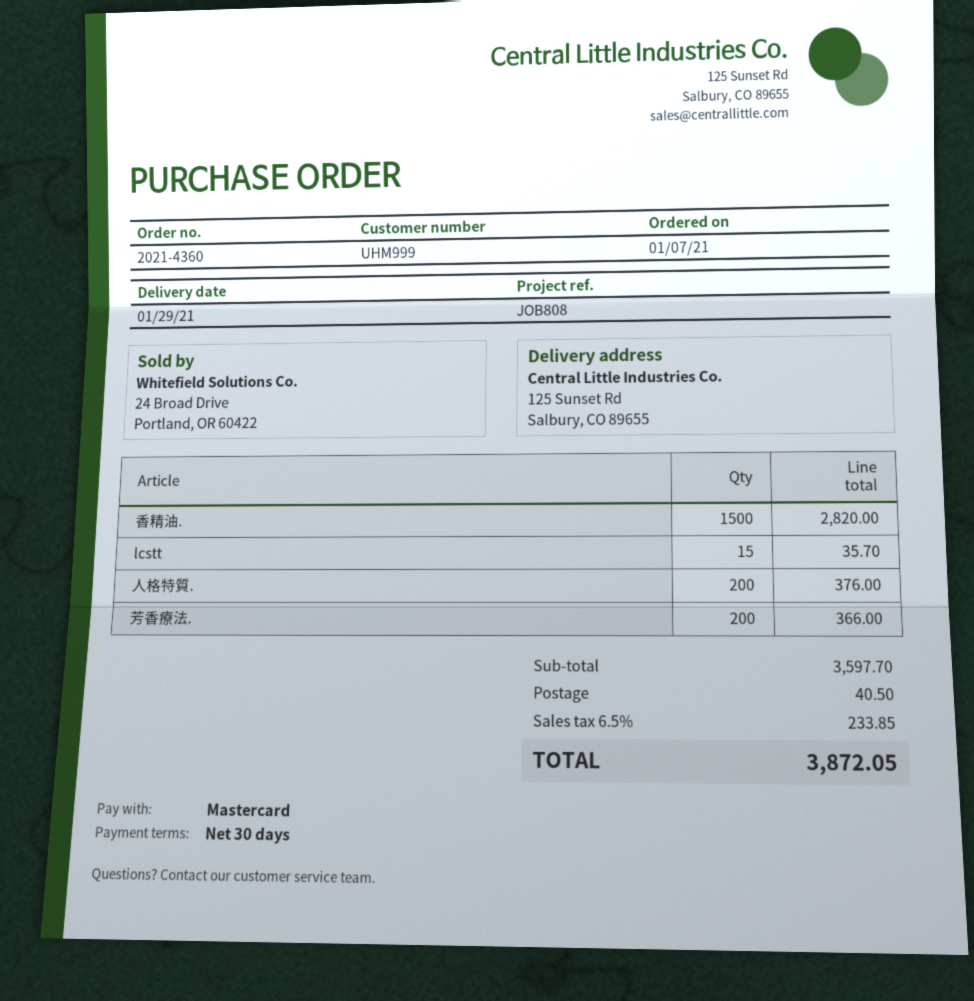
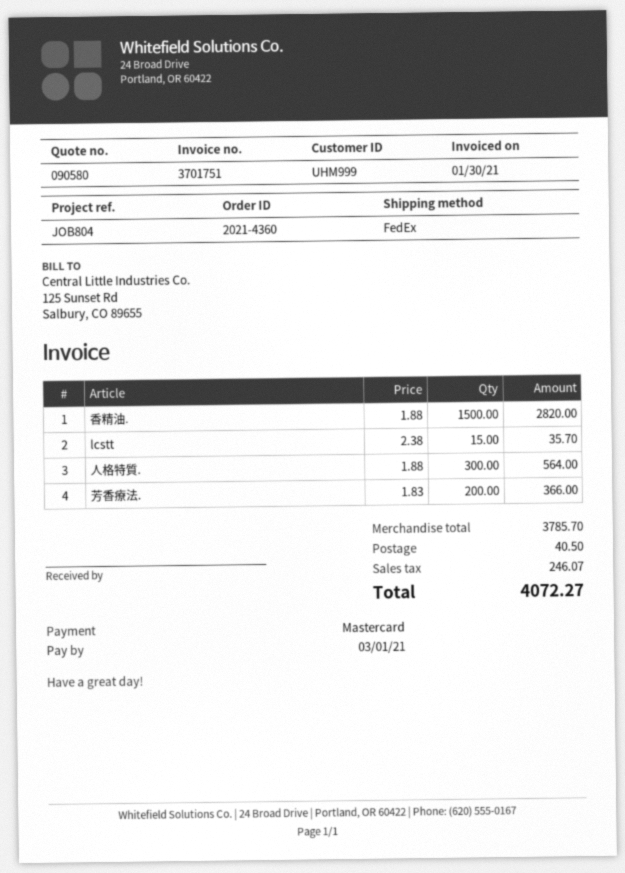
reference: JOB808 -> JOB804
人格特質.: 200 for 376.00 -> 300 for 564.00
subtotal: 3597.70 -> 3785.70
tax: 233.85 -> 246.07
total: 3872.05 -> 4072.27

